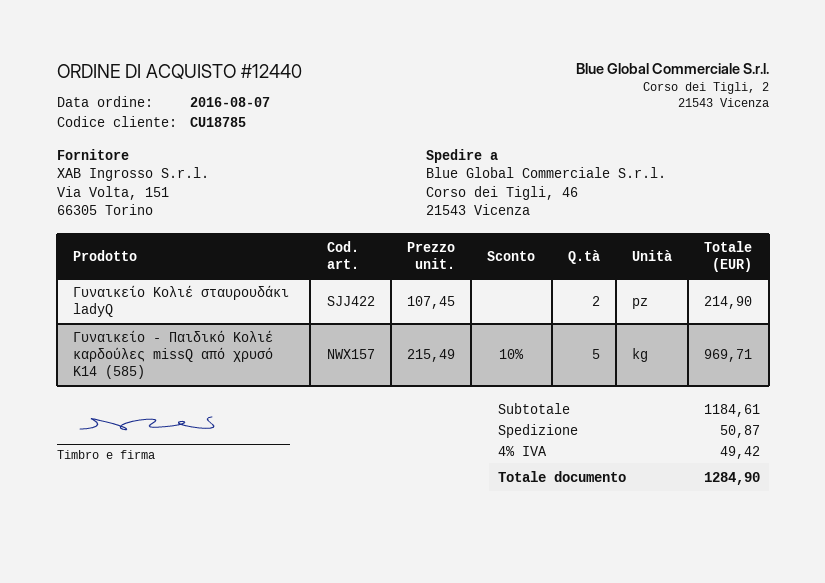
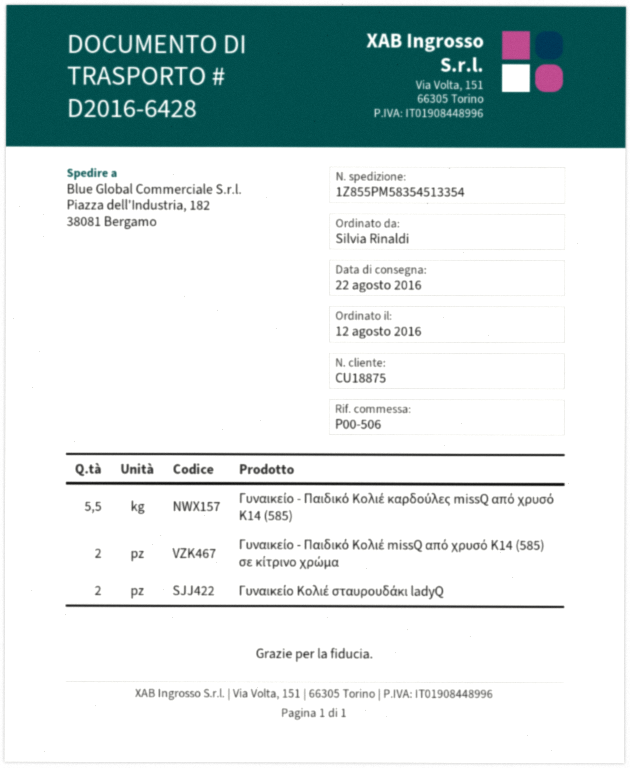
order date: 2016-08-07 -> 2016-08-12
customer number: CU18785 -> CU18875
ship to: Corso dei Tigli, 46, 21543 Vicenza -> Piazza dell'Industria, 182, 38081 Bergamo
Γυναικείο - Παιδικό Κολιέ καρδούλες missQ από χρυσό Κ14 (585): 5 -> 5.5
Γυναικείο - Παιδικό Κολιέ missQ από χρυσό Κ14 (585) σε κίτρινο χρώμα: none -> 2

